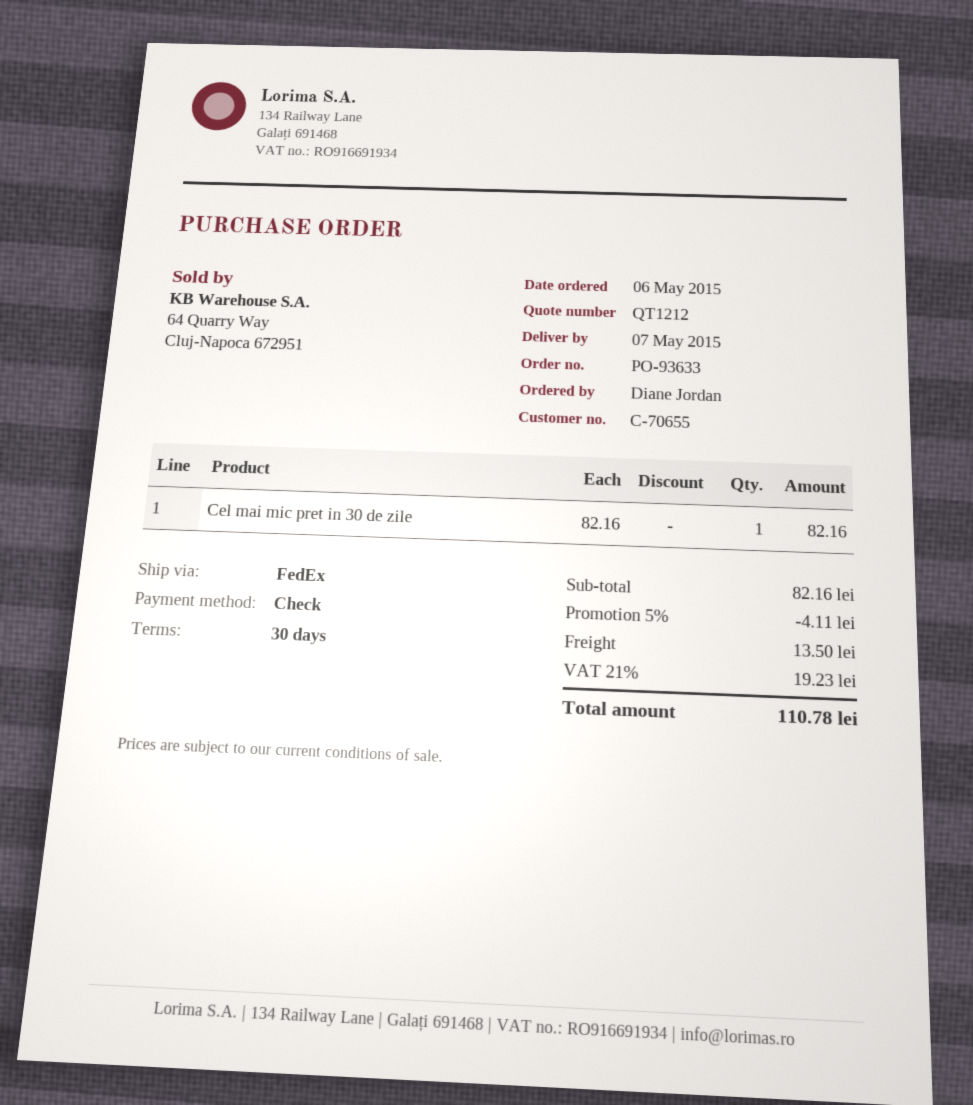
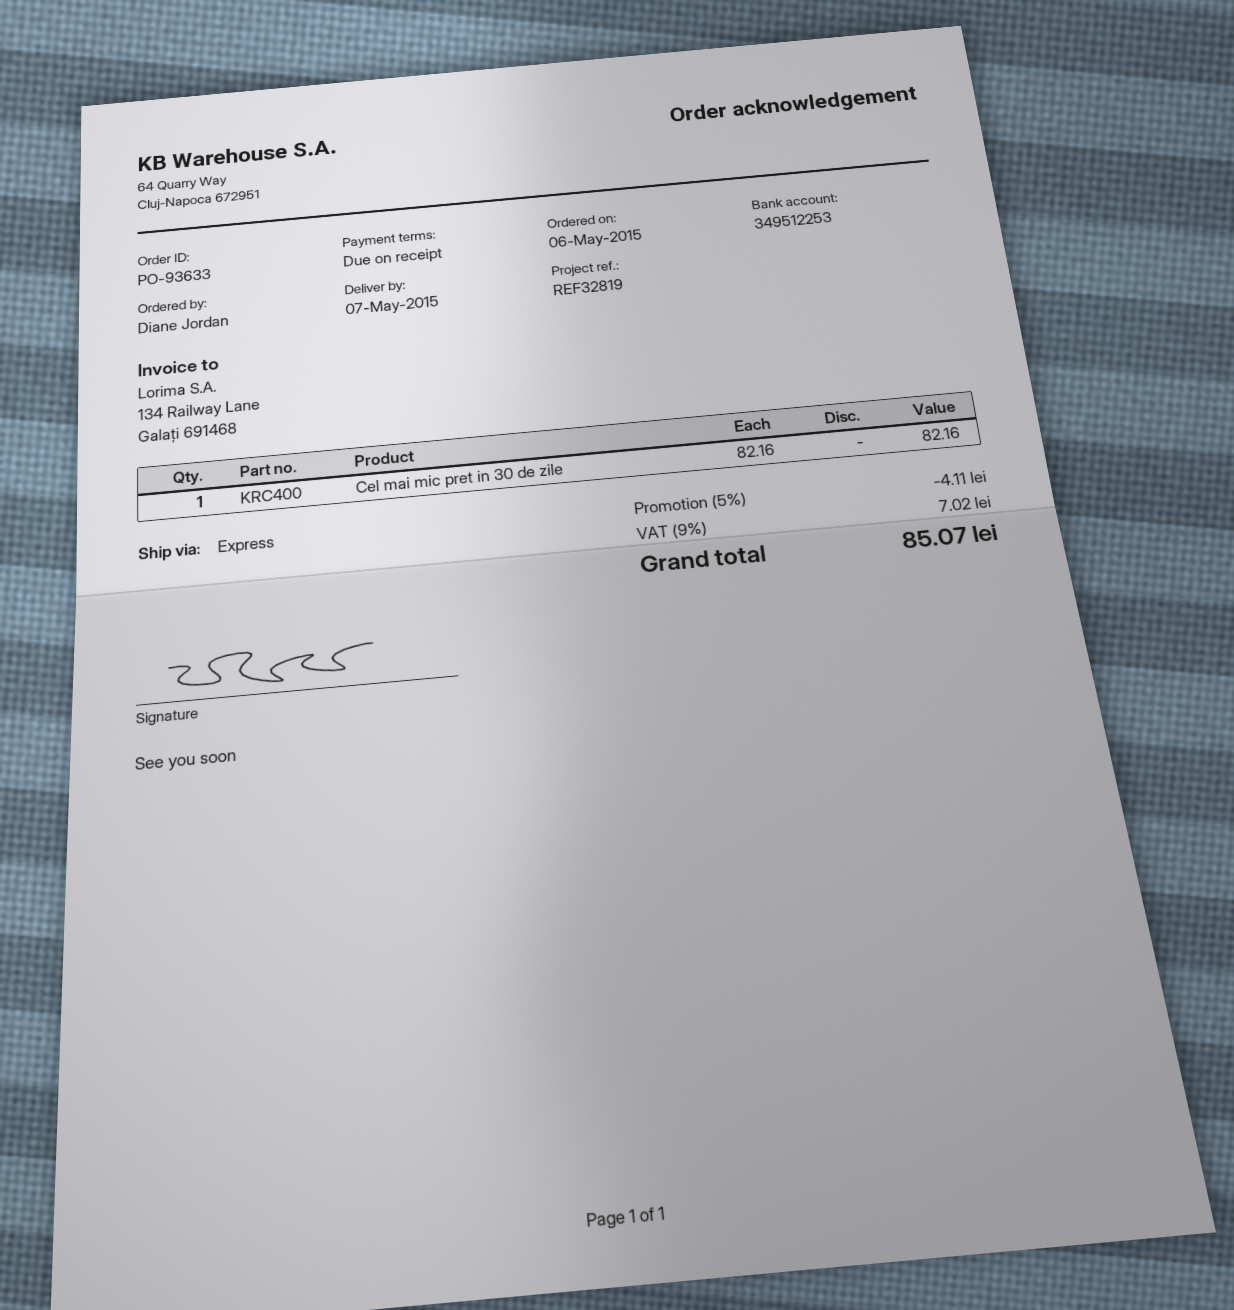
payment terms: 30 days -> on receipt
shipping method: FedEx -> express
shipping: 13.50 -> none
tax: 21% = 19.23 -> 9% = 7.02
total: 110.78 -> 85.07

